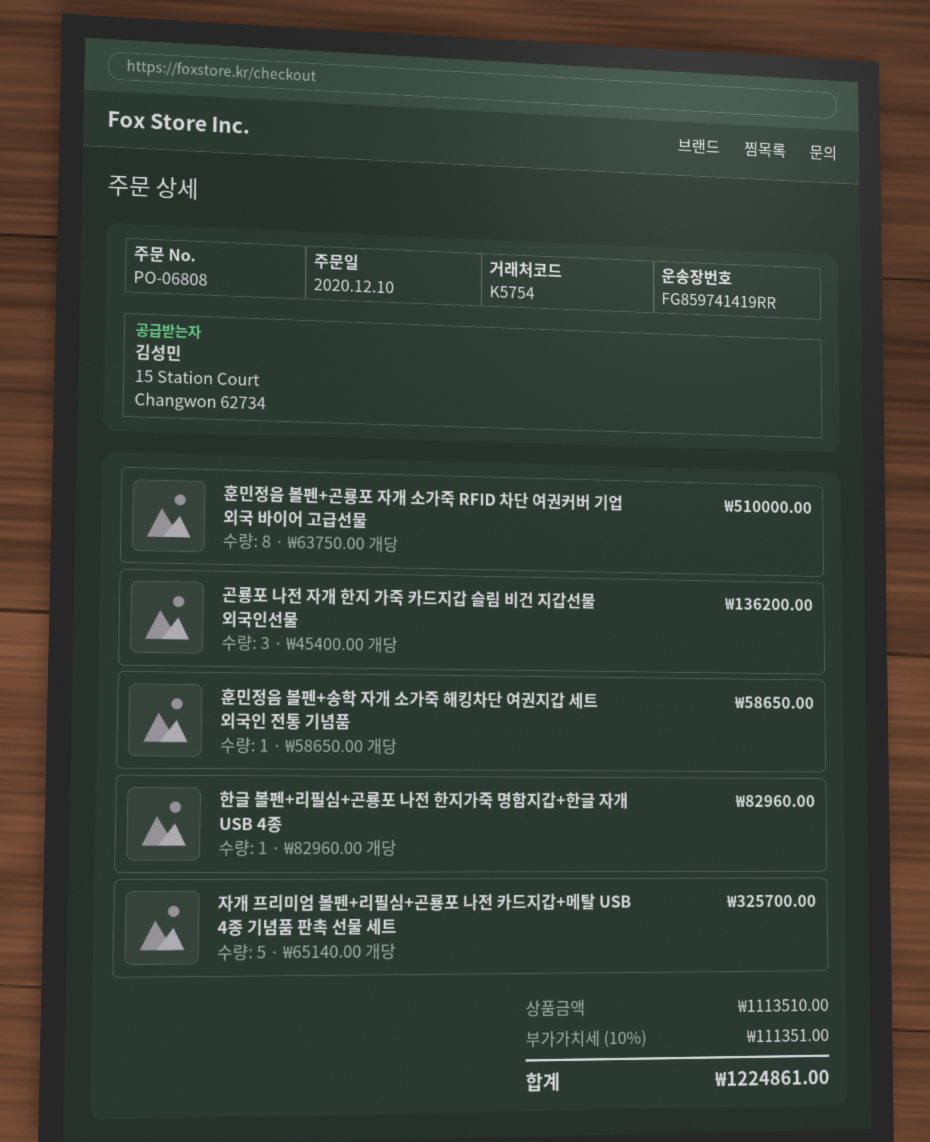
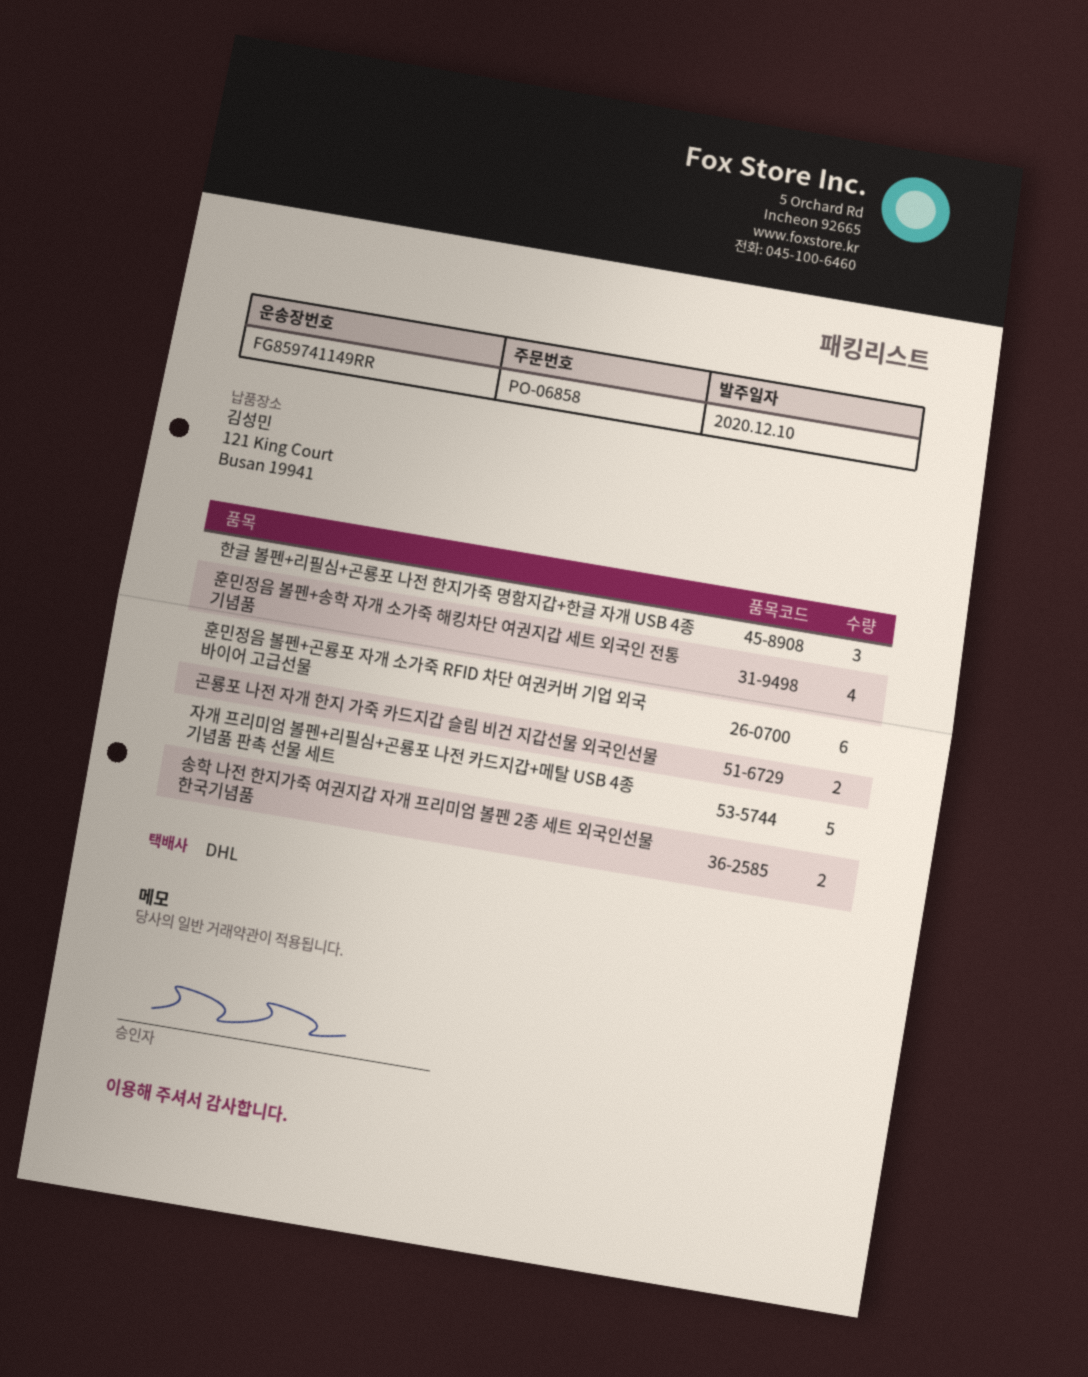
order number: PO-06808 -> PO-06858
tracking number: FG859741419RR -> FG859741149RR
훈민정음 볼펜+곤룡포 자개 소가죽 RFID 차단 여권커버 기업 외국 바이어 고급선물: 8 -> 6
곤룡포 나전 자개 한지 가죽 카드지갑 슬림 비건 지갑선물 외국인선물: 3 -> 2
훈민정음 볼펜+송학 자개 소가죽 해킹차단 여권지갑 세트 외국인 전통 기념품: 1 -> 4
한글 볼펜+리필심+곤룡포 나전 한지가죽 명함지갑+한글 자개 USB 4종: 1 -> 3
송학 나전 한지가죽 여권지갑 자개 프리미엄 볼펜 2종 세트 외국인선물 한국기념품: none -> 2

